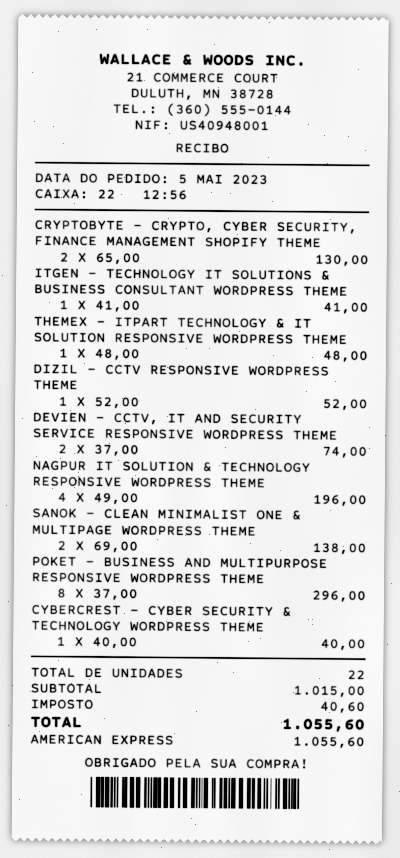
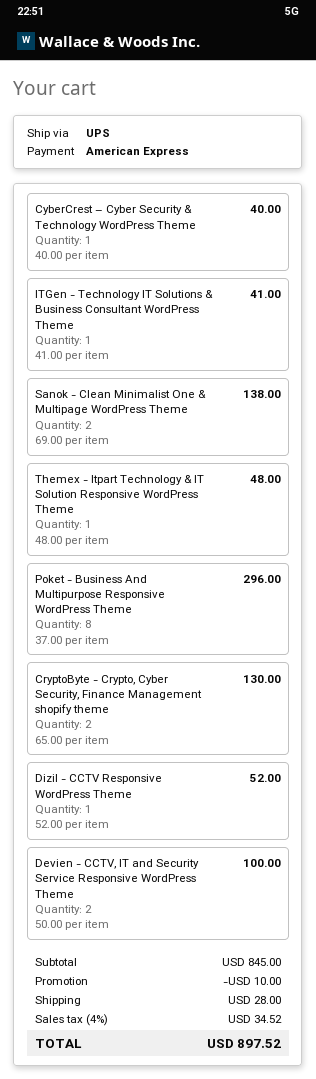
DEVIEN - CCTV, IT AND SECURITY SERVICE RESPONSIVE WORDPRESS THEME: 2 x 37.00 = 74.00 -> 2 x 50.00 = 100.00
NAGPUR IT SOLUTION & TECHNOLOGY RESPONSIVE WORDPRESS THEME: 4 x 49.00 = 196.00 -> none
subtotal: 1015.00 -> 845.00
discount: none -> 10.00
shipping: none -> 28.00
tax: 40.60 -> 34.52
total: 1055.60 -> 897.52

